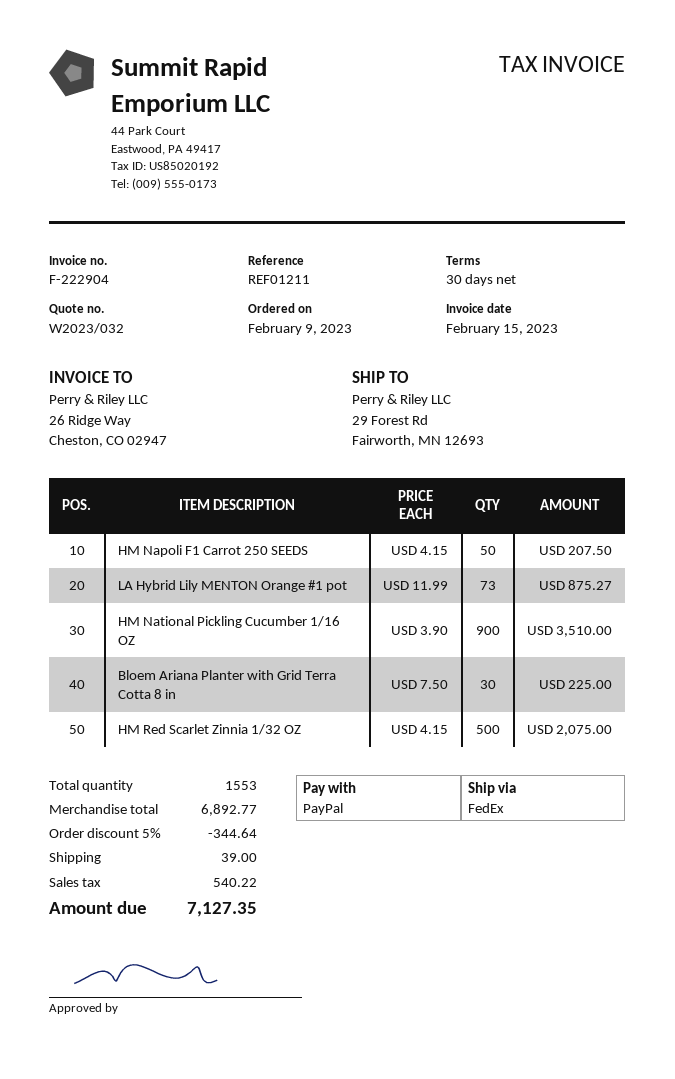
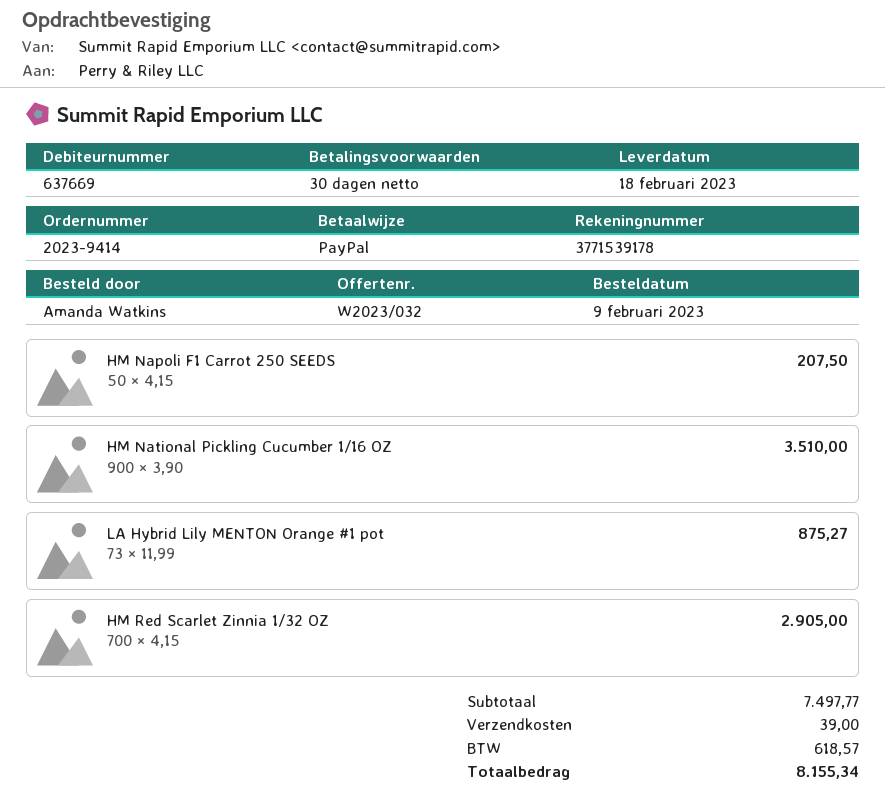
Bloem Ariana Planter with Grid Terra Cotta 8 in: 30 x 7.50 = 225.00 -> none
HM Red Scarlet Zinnia 1/32 OZ: 500 x 4.15 = 2075.00 -> 700 x 4.15 = 2905.00
subtotal: 6892.77 -> 7497.77
discount: 5% = 344.64 -> none
tax: 540.22 -> 618.57
total: 7127.35 -> 8155.34

